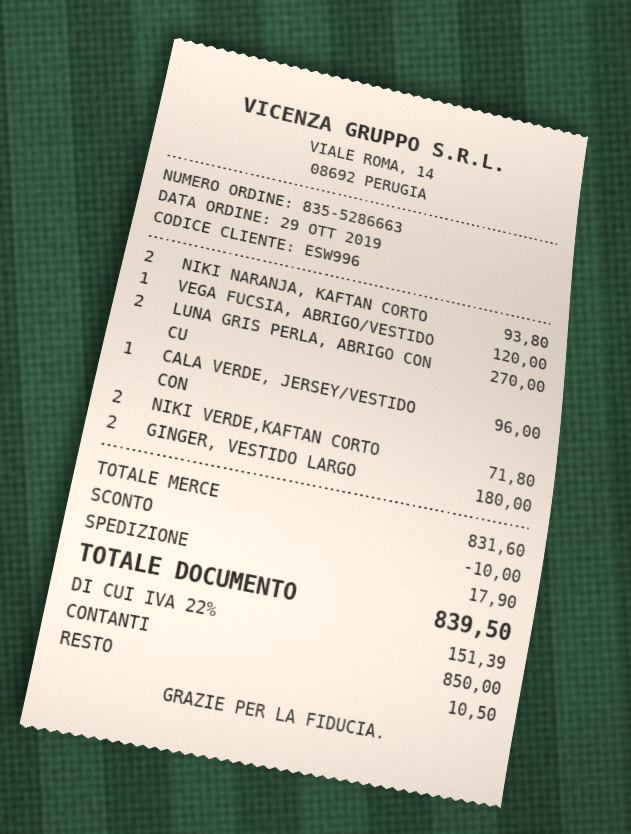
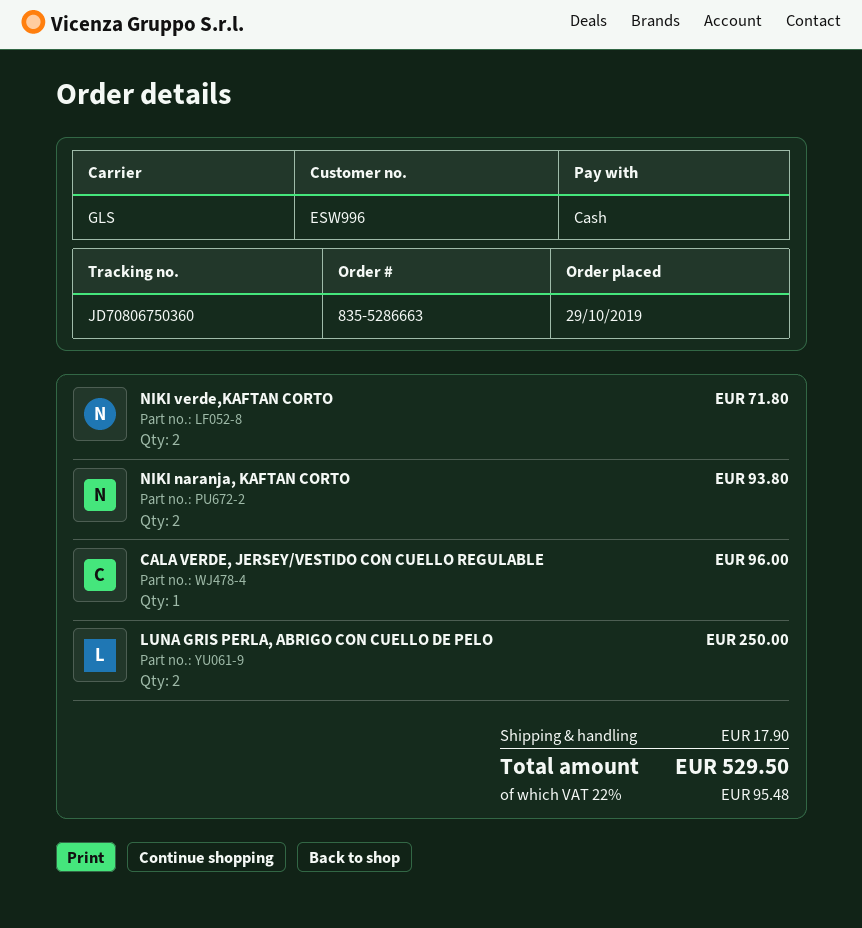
VEGA FUCSIA, ABRIGO/VESTIDO: 1 for 120.00 -> none
LUNA GRIS PERLA, ABRIGO CON CU: 2 for 270.00 -> 2 for 250.00
GINGER, VESTIDO LARGO: 2 for 180.00 -> none
discount: 10.00 -> none
tax: 22% = 151.39 -> 22% = 95.48
total: 839.50 -> 529.50

